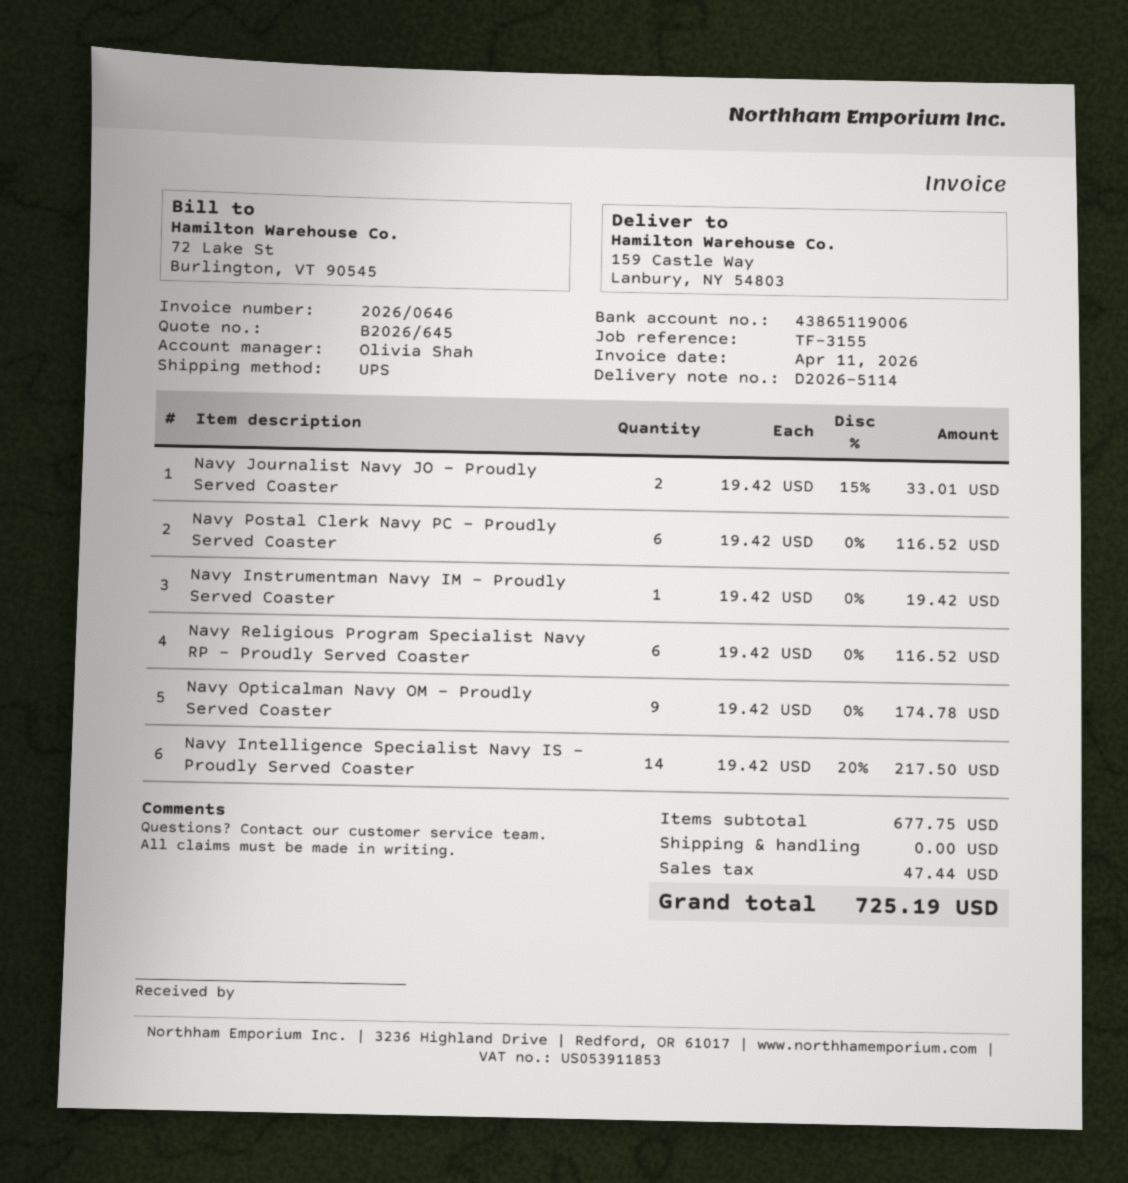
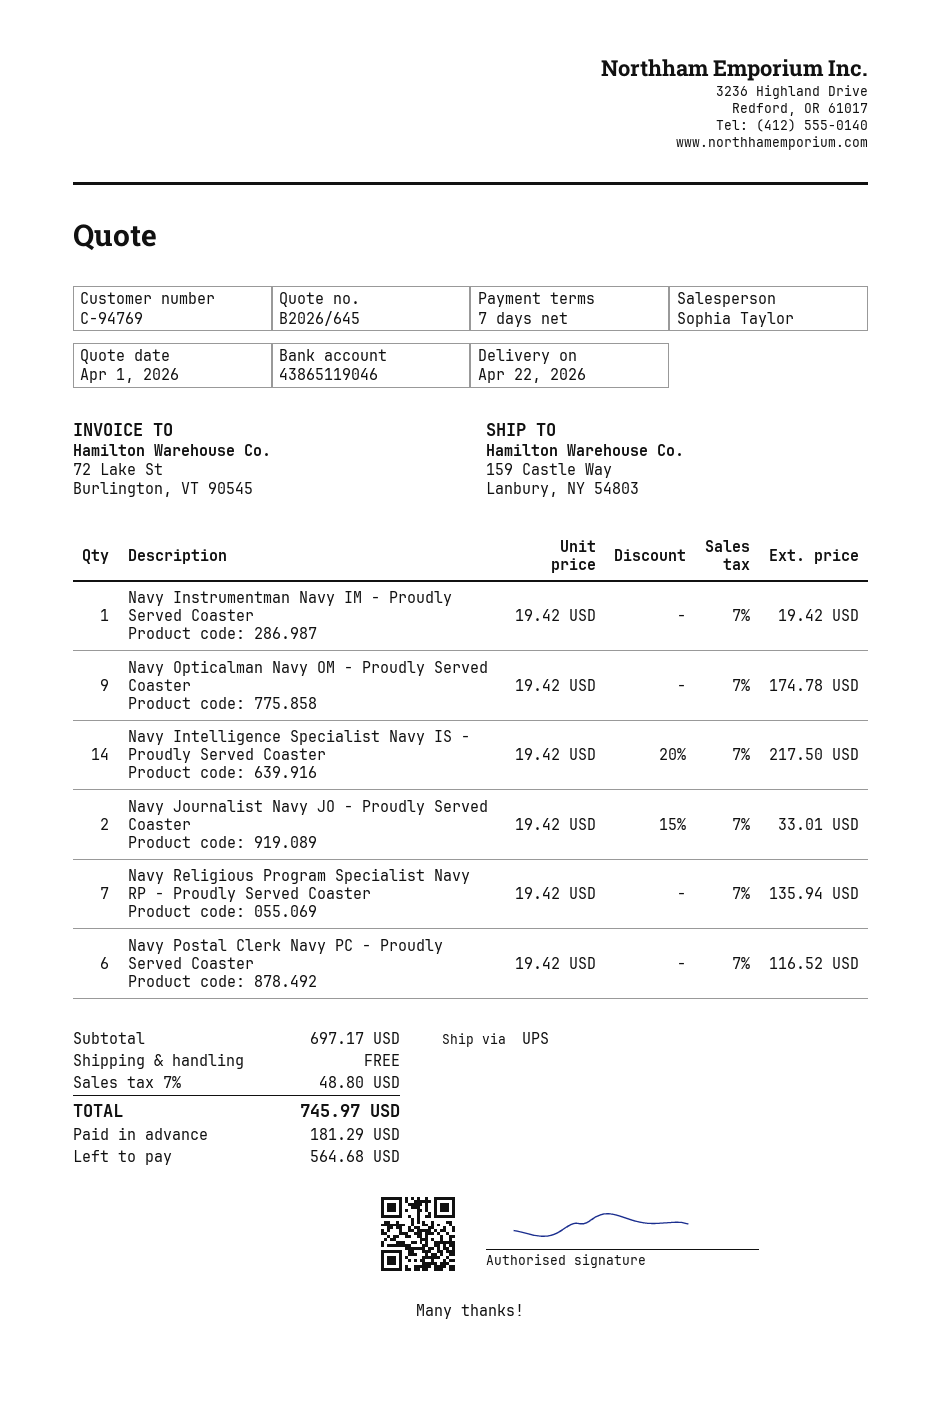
sales rep: Olivia Shah -> Sophia Taylor
bank account: 43865119006 -> 43865119046
Navy Religious Program Specialist Navy RP - Proudly Served Coaster: 6 x 19.42 = 116.52 -> 7 x 19.42 = 135.94
subtotal: 677.75 -> 697.17
tax: 47.44 -> 48.80
total: 725.19 -> 745.97

